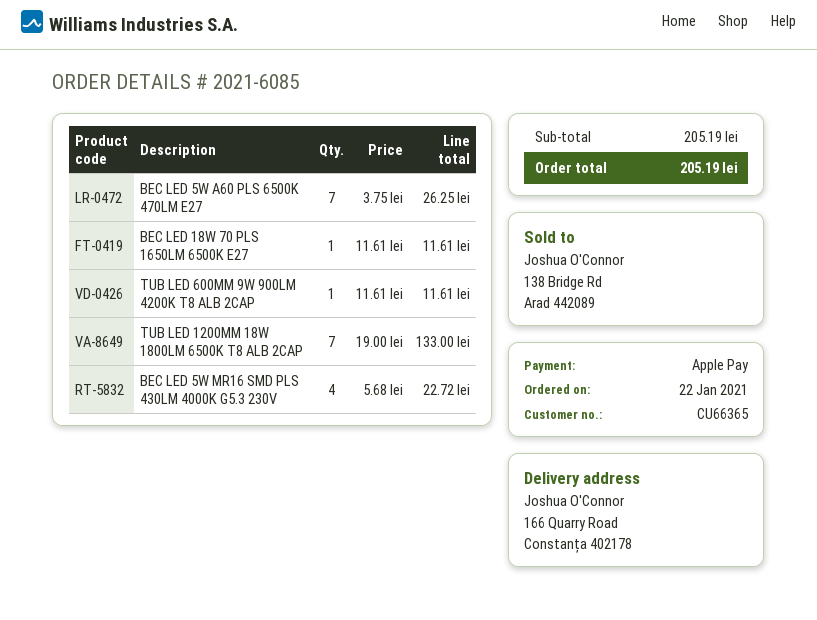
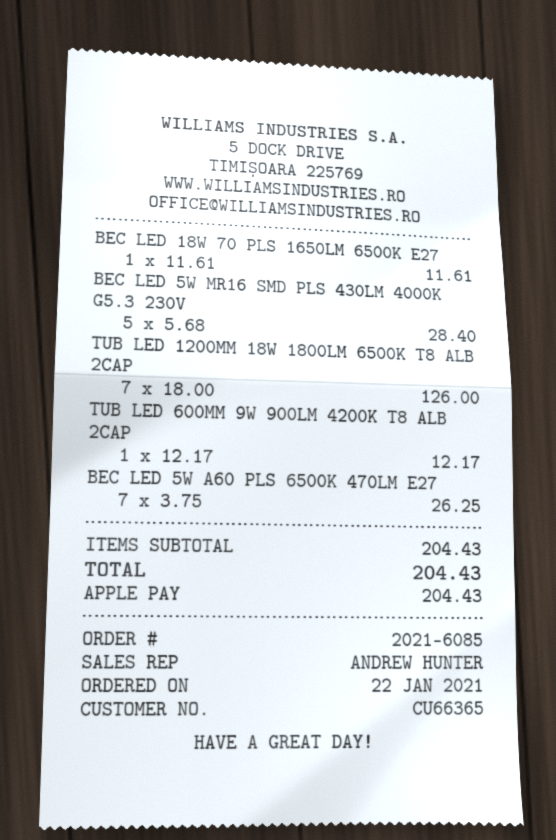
TUB LED 600MM 9W 900LM 4200K T8 ALB 2CAP: 1 x 11.61 = 11.61 -> 1 x 12.17 = 12.17
TUB LED 1200MM 18W 1800LM 6500K T8 ALB 2CAP: 7 x 19.00 = 133.00 -> 7 x 18.00 = 126.00
BEC LED 5W MR16 SMD PLS 430LM 4000K G5.3 230V: 4 x 5.68 = 22.72 -> 5 x 5.68 = 28.40
subtotal: 205.19 -> 204.43
total: 205.19 -> 204.43

